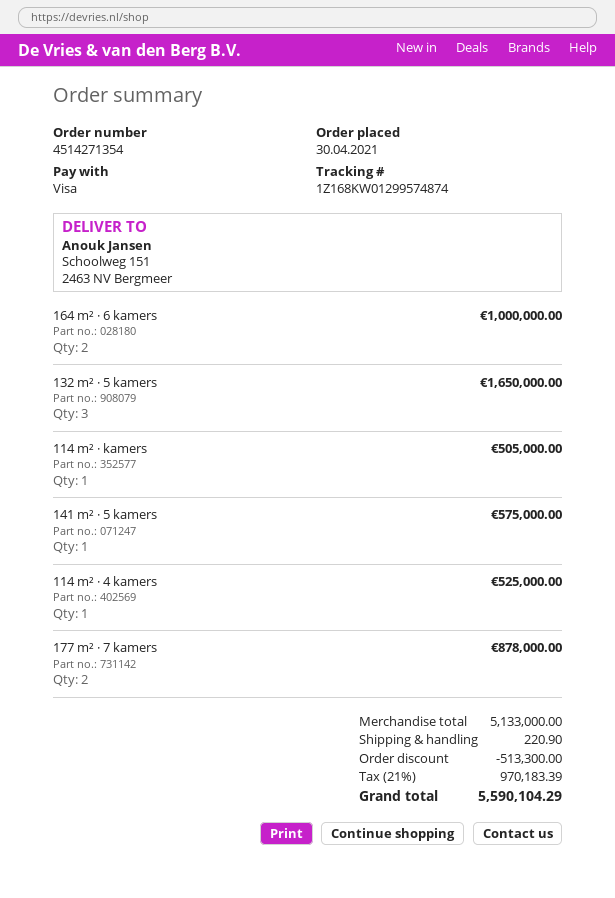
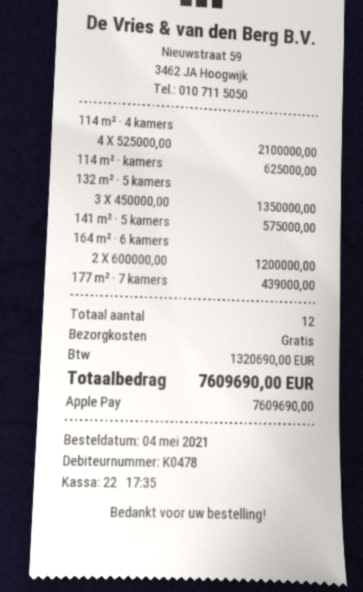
order date: 2021-04-30 -> 2021-05-04
payment method: Visa -> Apple Pay
164 m² · 6 kamers: 2 for 1000000.00 -> 2 for 1200000.00
132 m² · 5 kamers: 3 for 1650000.00 -> 3 for 1350000.00
114 m² · kamers: 1 for 505000.00 -> 1 for 625000.00
114 m² · 4 kamers: 1 for 525000.00 -> 4 for 2100000.00
177 m² · 7 kamers: 2 for 878000.00 -> 1 for 439000.00
discount: 513300.00 -> none
shipping: 220.90 -> 0.00
tax: 970183.39 -> 1320690.00
total: 5590104.29 -> 7609690.00

